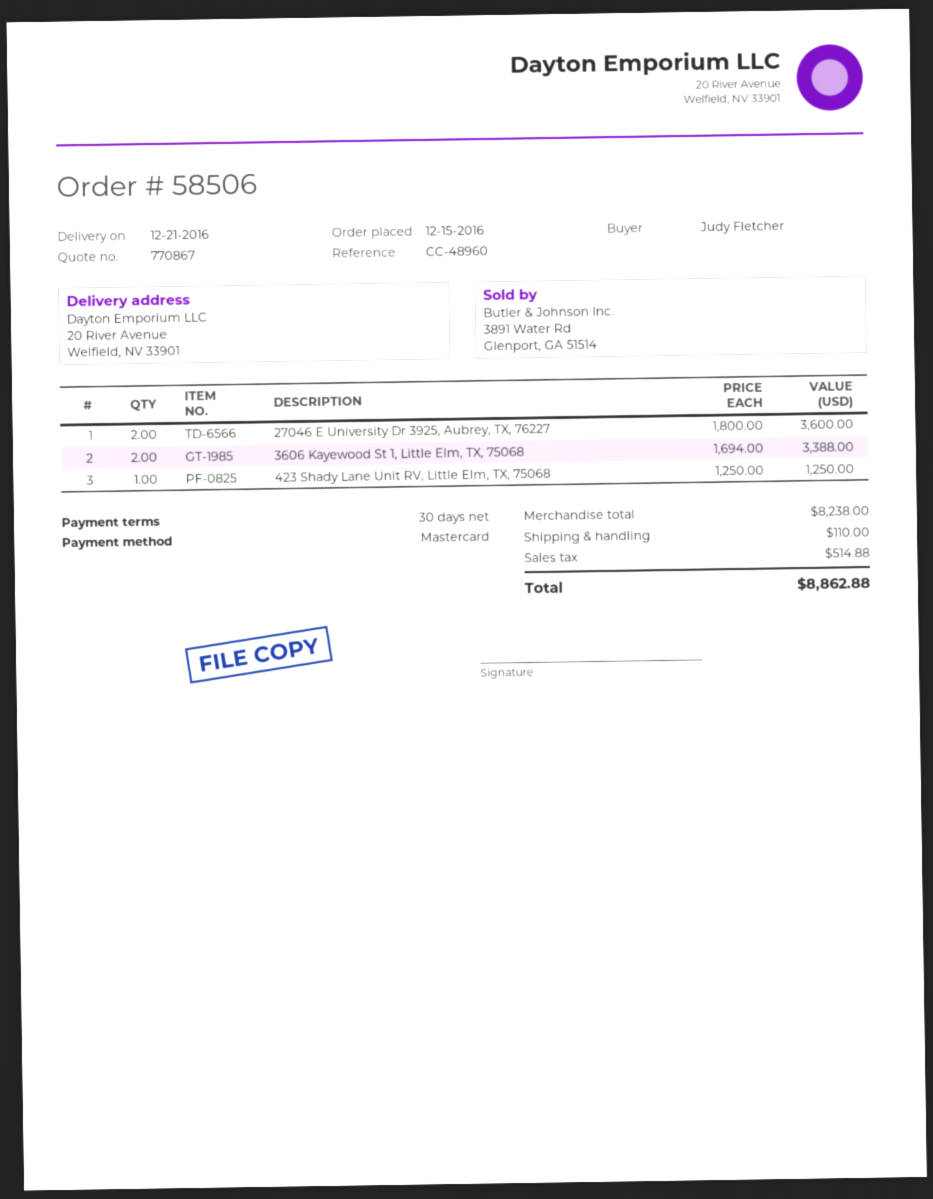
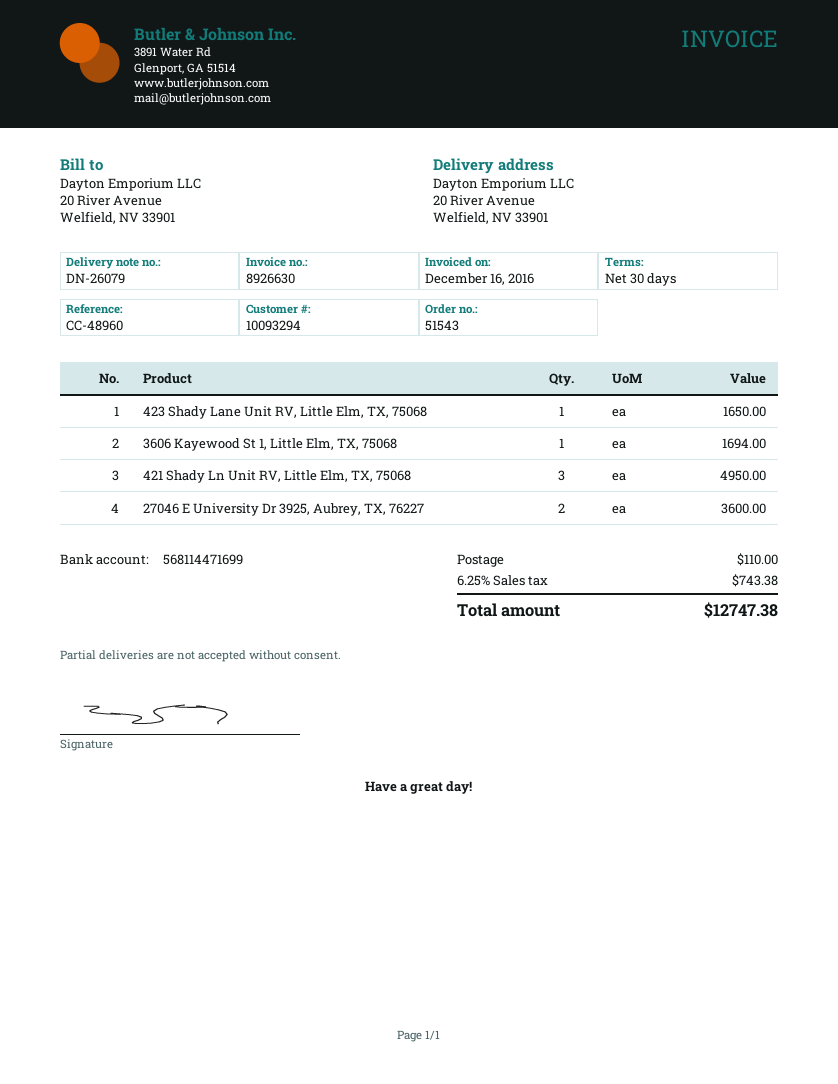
order number: 58506 -> 51543
3606 Kayewood St 1, Little Elm, TX, 75068: 2 for 3388.00 -> 1 for 1694.00
423 Shady Lane Unit RV, Little Elm, TX, 75068: 1 for 1250.00 -> 1 for 1650.00
421 Shady Ln Unit RV, Little Elm, TX, 75068: none -> 3 for 4950.00
tax: 514.88 -> 743.38
total: 8862.88 -> 12747.38

